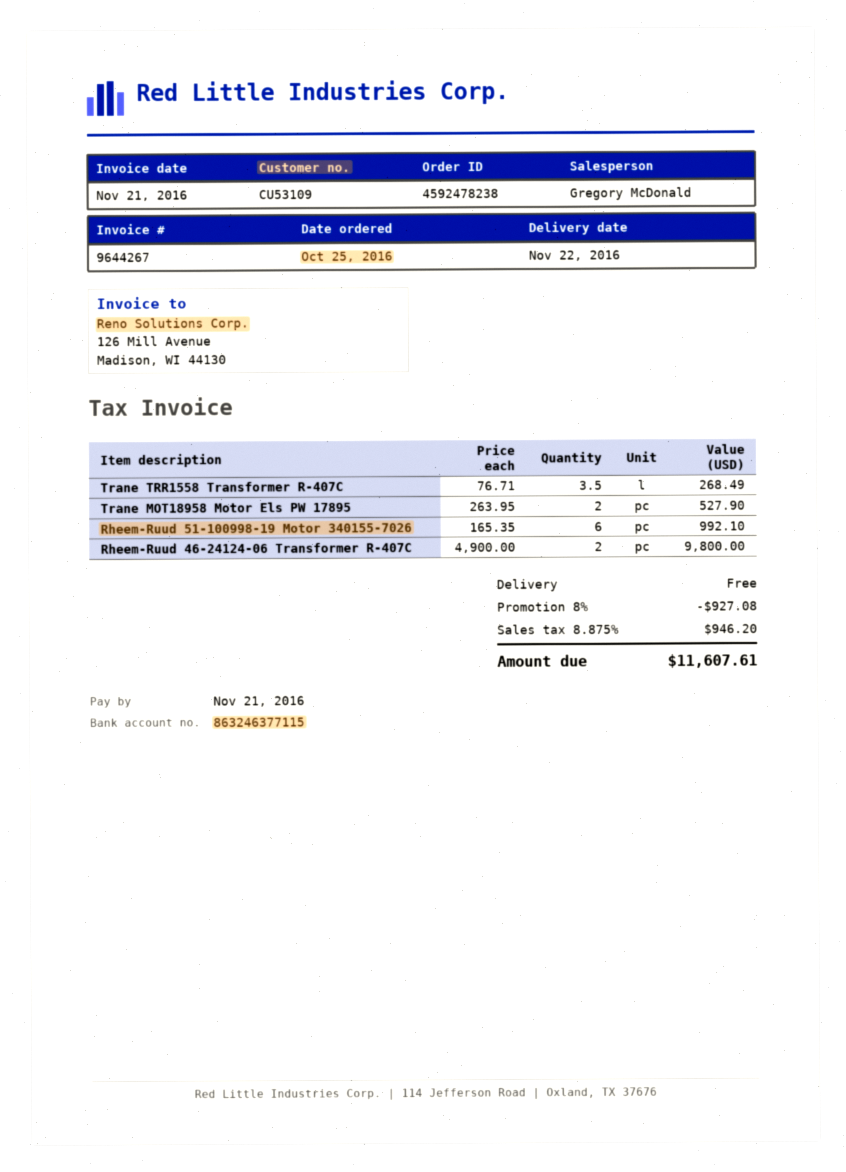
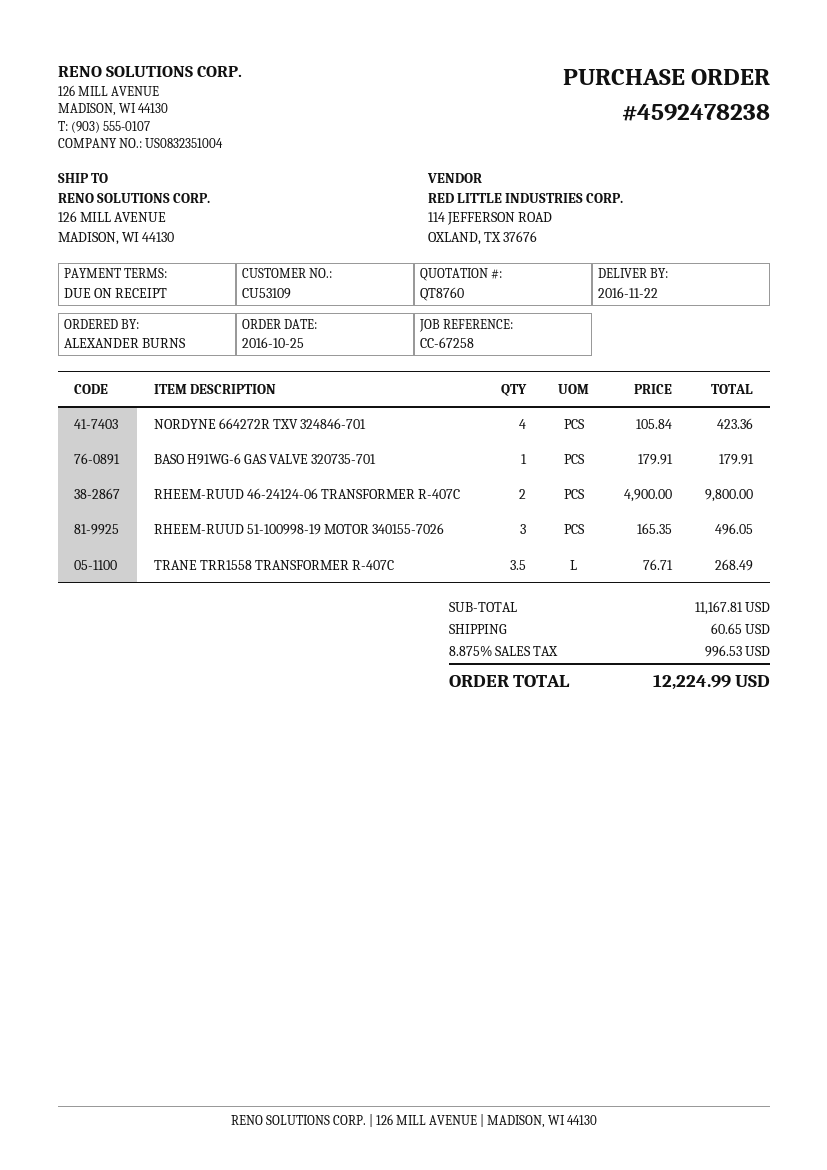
Trane MOT18958 Motor Els PW 17895: 2 x 263.95 = 527.90 -> none
Rheem-Ruud 51-100998-19 Motor 340155-7026: 6 x 165.35 = 992.10 -> 3 x 165.35 = 496.05
NORDYNE 664272R TXV 324846-701: none -> 4 x 105.84 = 423.36
BASO H91WG-6 GAS VALVE 320735-701: none -> 1 x 179.91 = 179.91
discount: 8% = 927.08 -> none
shipping: 0.00 -> 60.65
tax: 8.875% = 946.20 -> 8.875% = 996.53
total: 11607.61 -> 12224.99

